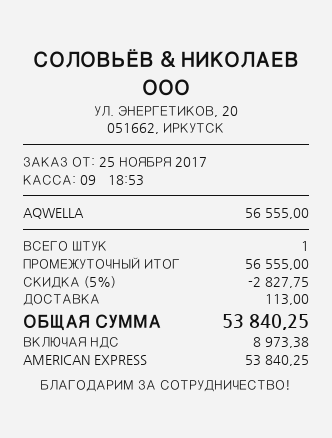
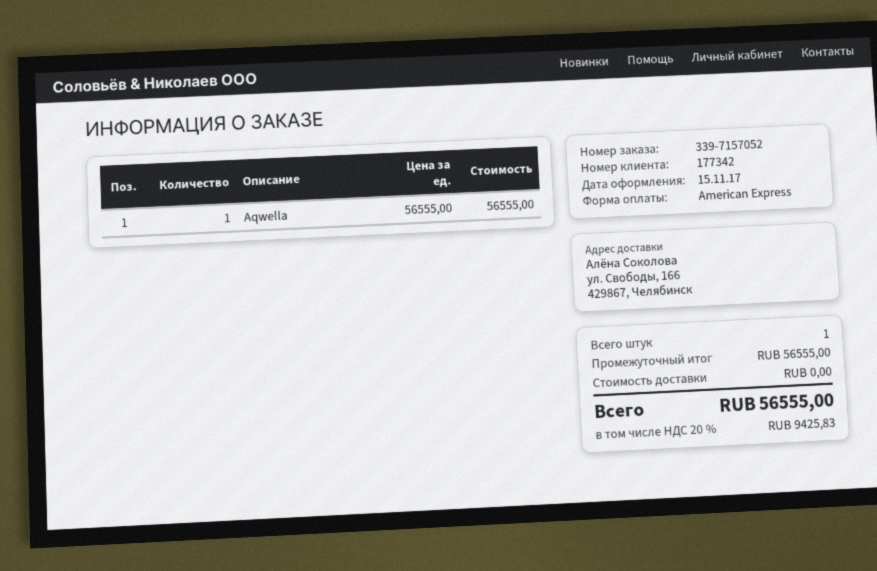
order date: 2017-11-25 -> 2017-11-15
discount: 5% = 2827.75 -> none
shipping: 113.00 -> 0.00
tax: 8973.38 -> 9425.83
total: 53840.25 -> 56555.00

